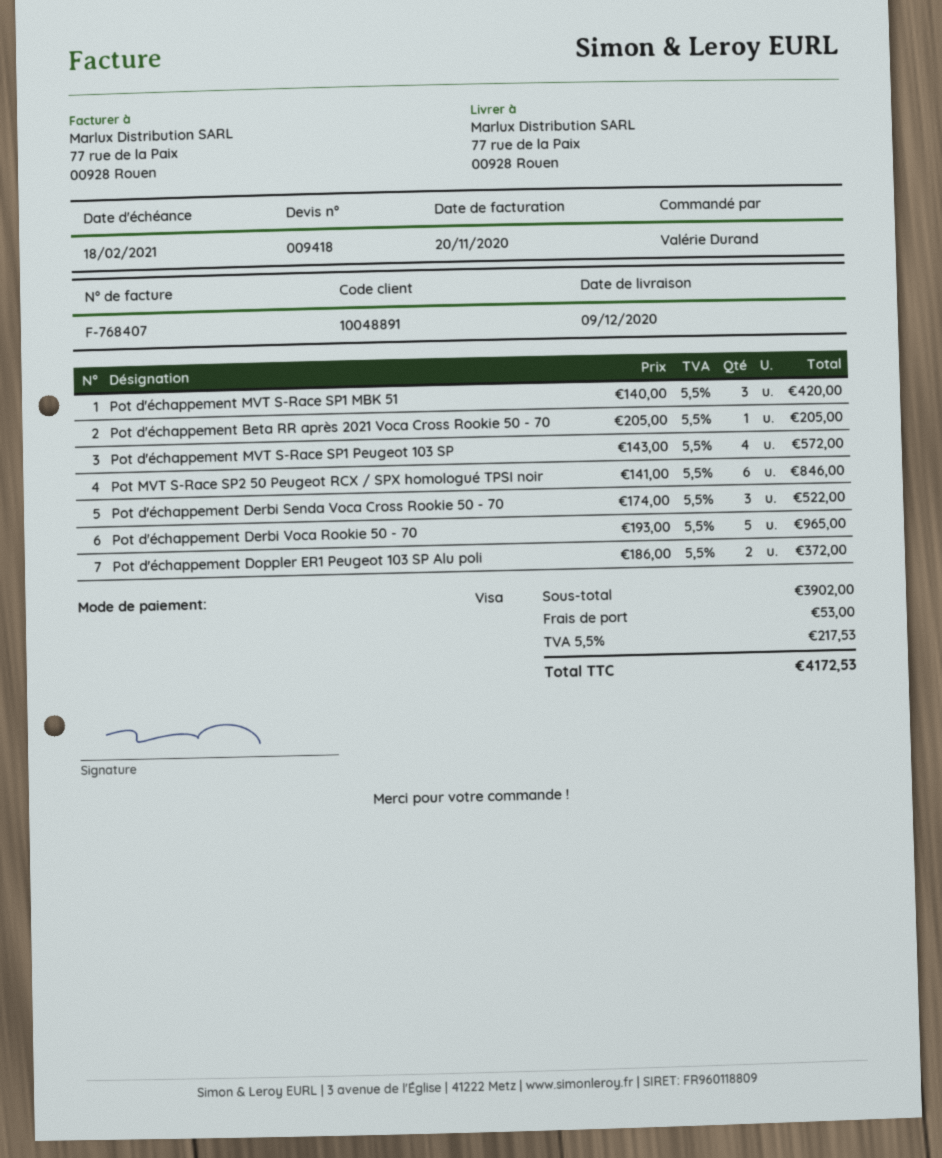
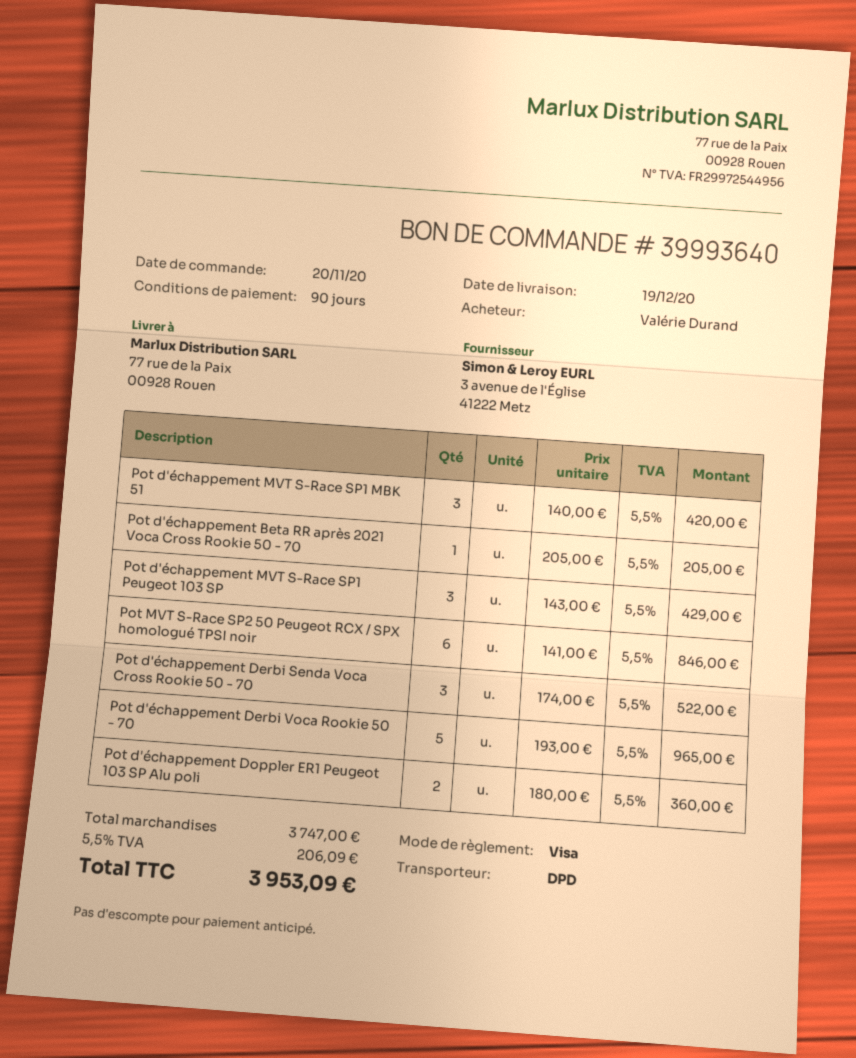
delivery date: 2020-12-09 -> 2020-12-19
Pot d'échappement MVT S-Race SP1 Peugeot 103 SP: 4 x 143.00 = 572.00 -> 3 x 143.00 = 429.00
Pot d'échappement Doppler ER1 Peugeot 103 SP Alu poli: 2 x 186.00 = 372.00 -> 2 x 180.00 = 360.00
subtotal: 3902.00 -> 3747.00
shipping: 53.00 -> none
tax: 5.5% = 217.53 -> 5.5% = 206.09
total: 4172.53 -> 3953.09

